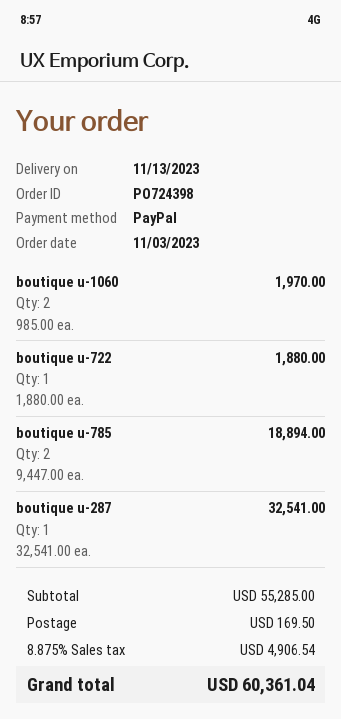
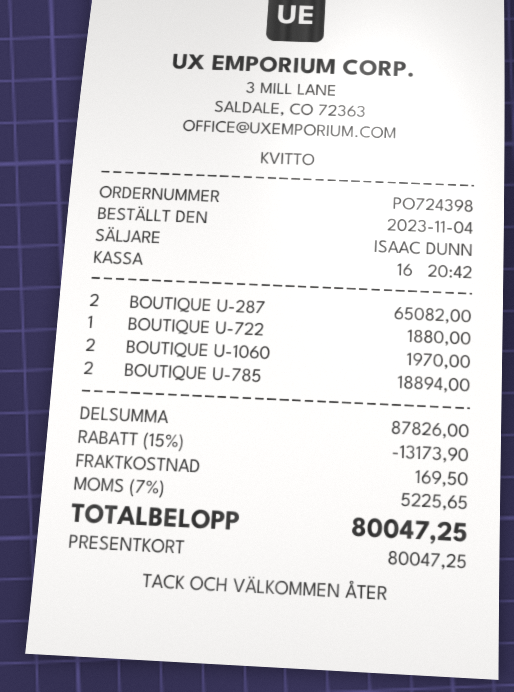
order date: 2023-11-03 -> 2023-11-04
payment method: PayPal -> gift card
boutique u-287: 1 for 32541.00 -> 2 for 65082.00
subtotal: 55285.00 -> 87826.00
discount: none -> 15% = 13173.90
tax: 8.875% = 4906.54 -> 7% = 5225.65
total: 60361.04 -> 80047.25

